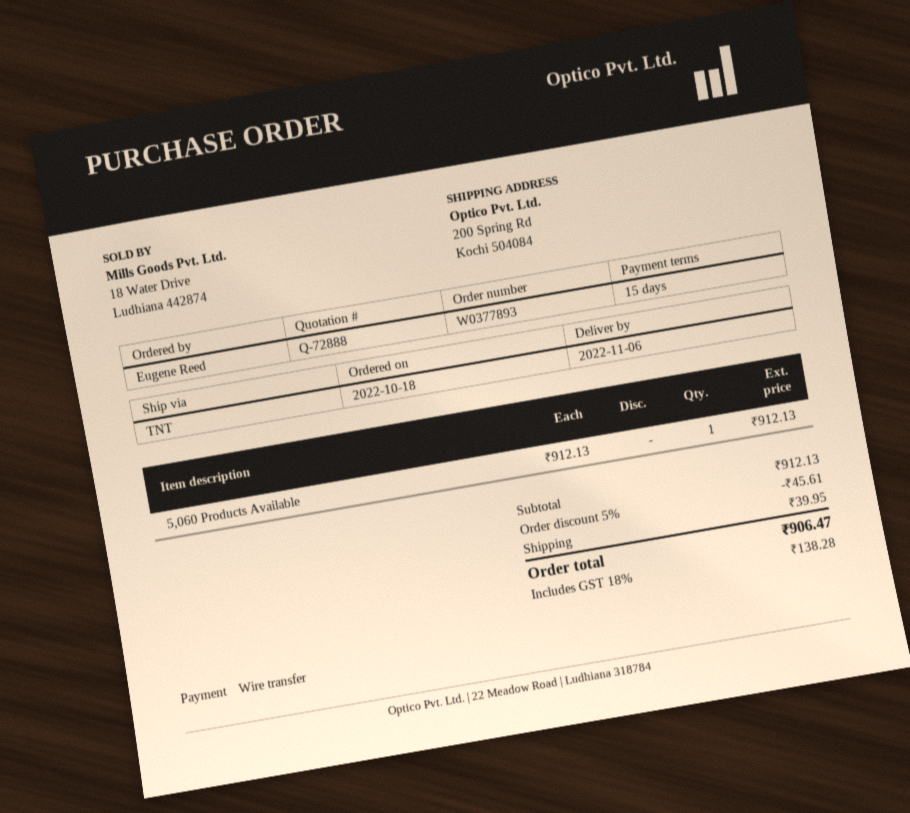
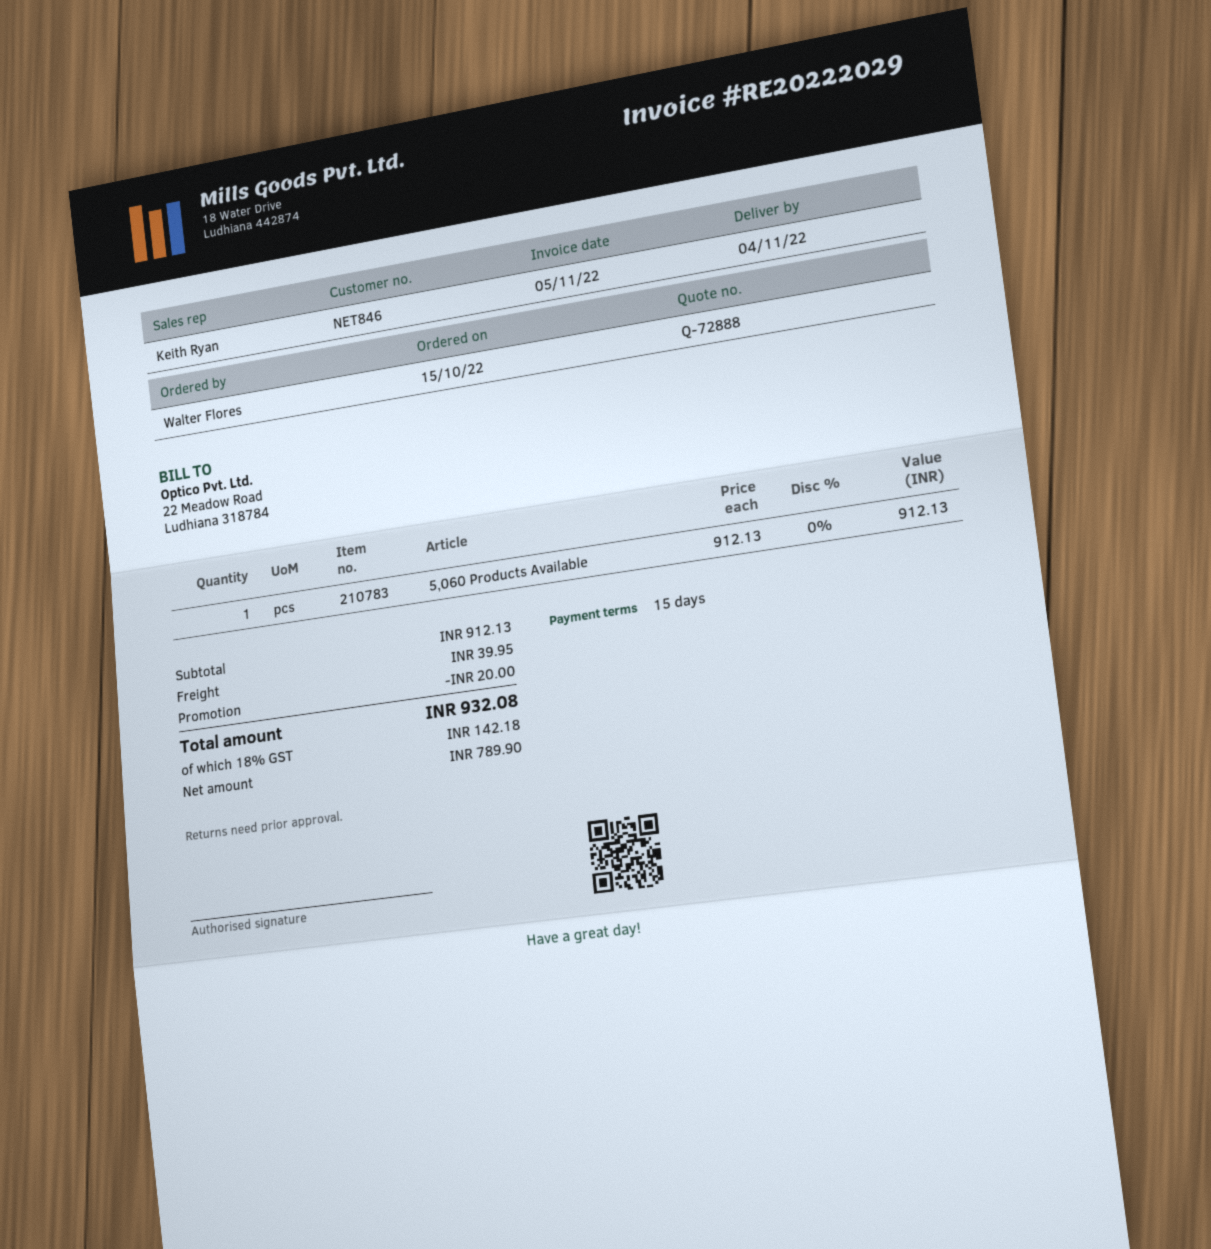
order date: 2022-10-18 -> 2022-10-15
delivery date: 2022-11-06 -> 2022-11-04
ordered by: Eugene Reed -> Walter Flores
discount: 45.61 -> 20.00
tax: 18% = 138.28 -> 18% = 142.18
total: 906.47 -> 932.08

